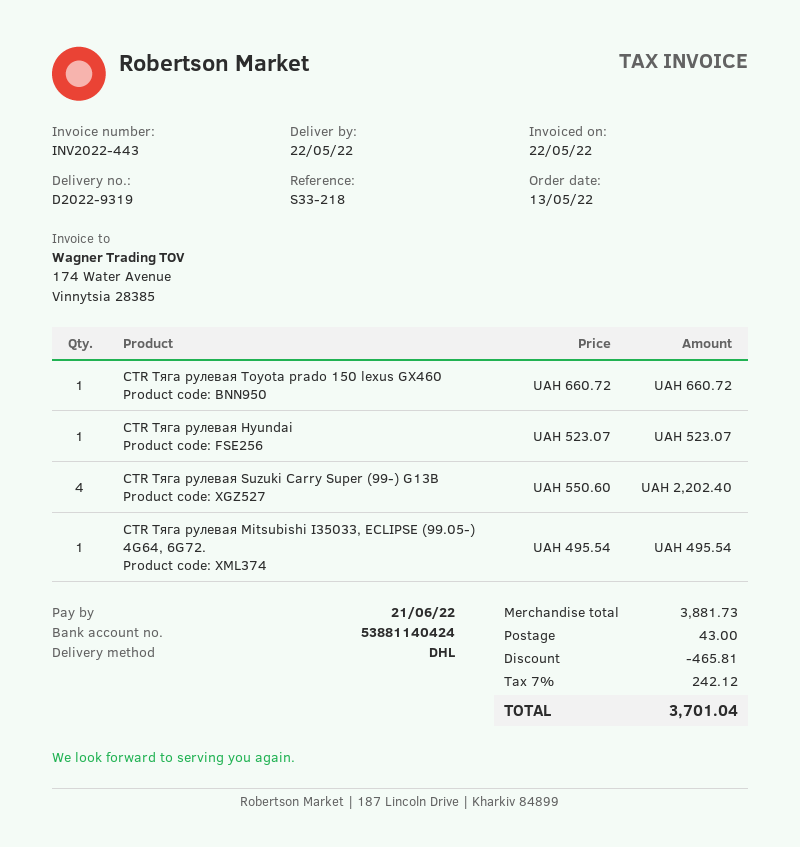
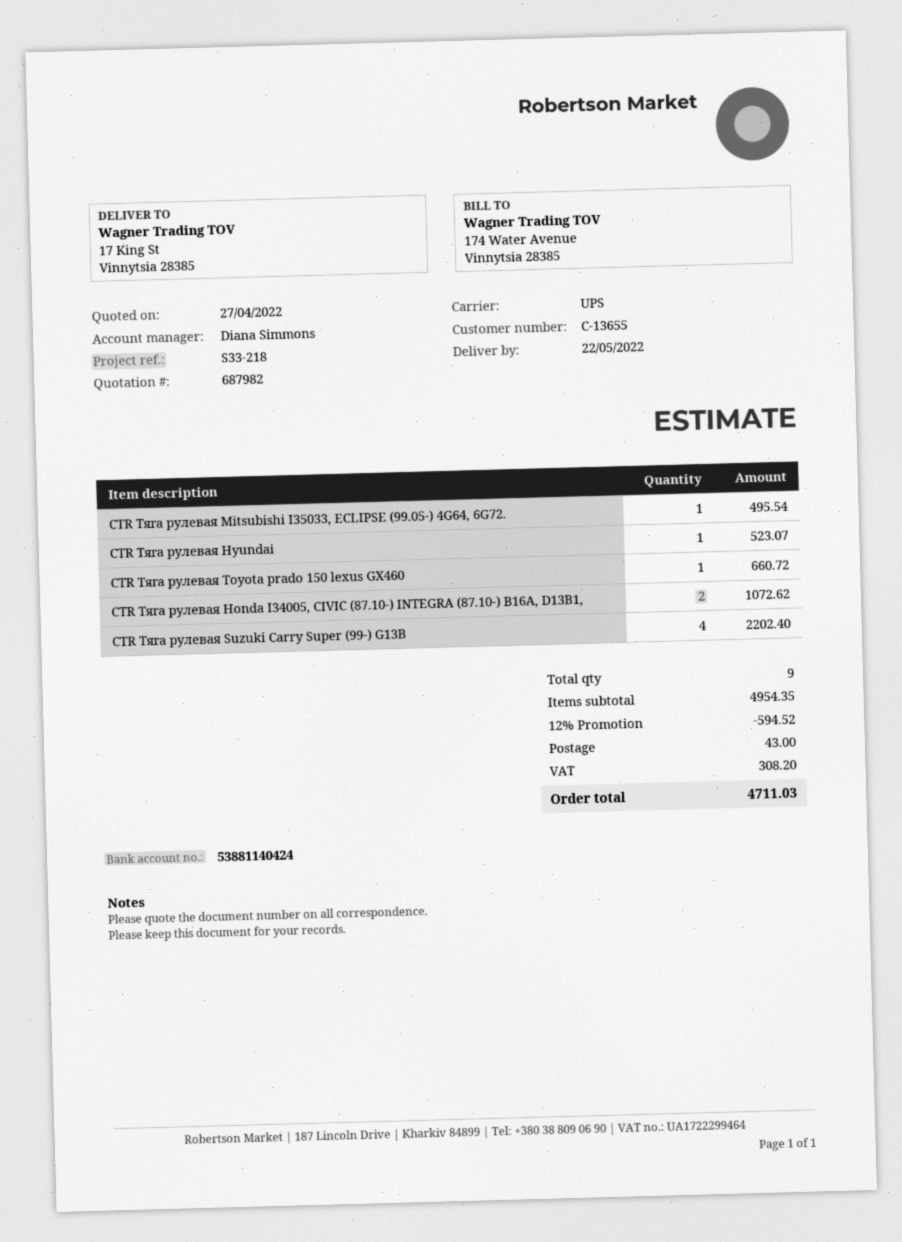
shipping method: DHL -> UPS
CTR Тяга рулевая Honda I34005, CIVIC (87.10-) INTEGRA (87.10-) B16A, D13B1,: none -> 2 for 1072.62
subtotal: 3881.73 -> 4954.35
discount: 465.81 -> 594.52
tax: 242.12 -> 308.20
total: 3701.04 -> 4711.03

